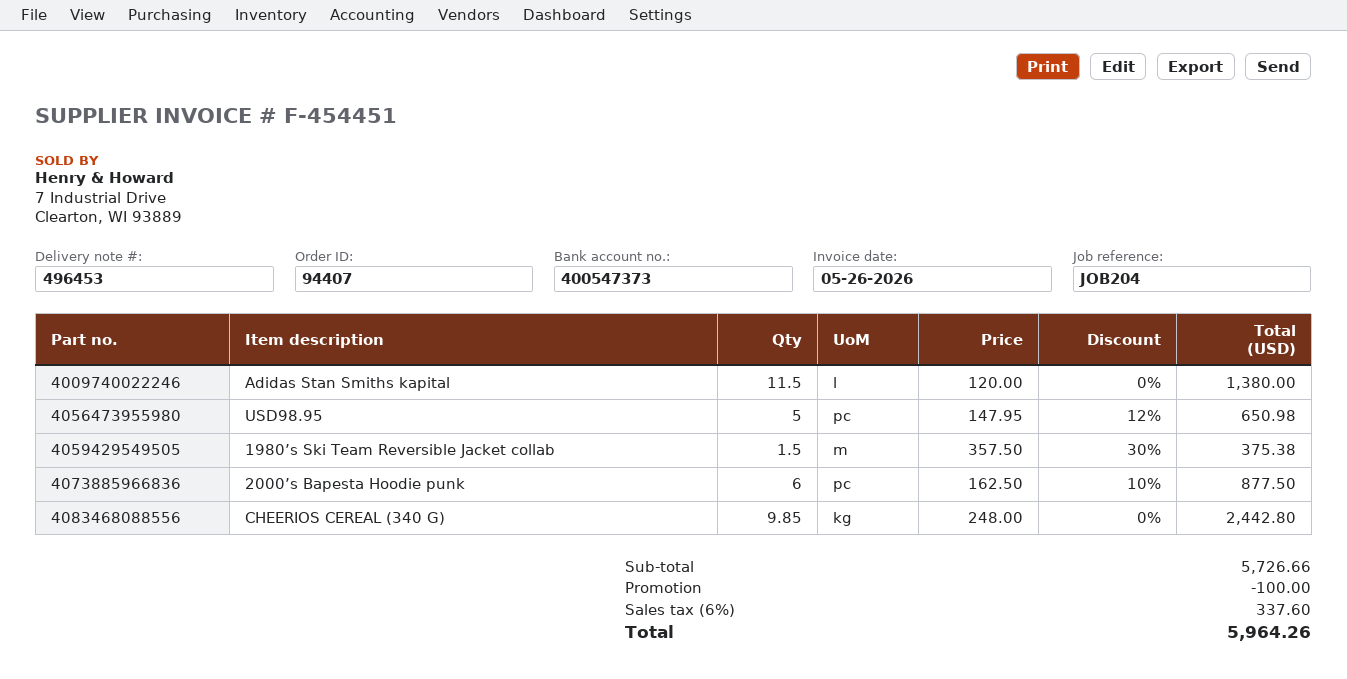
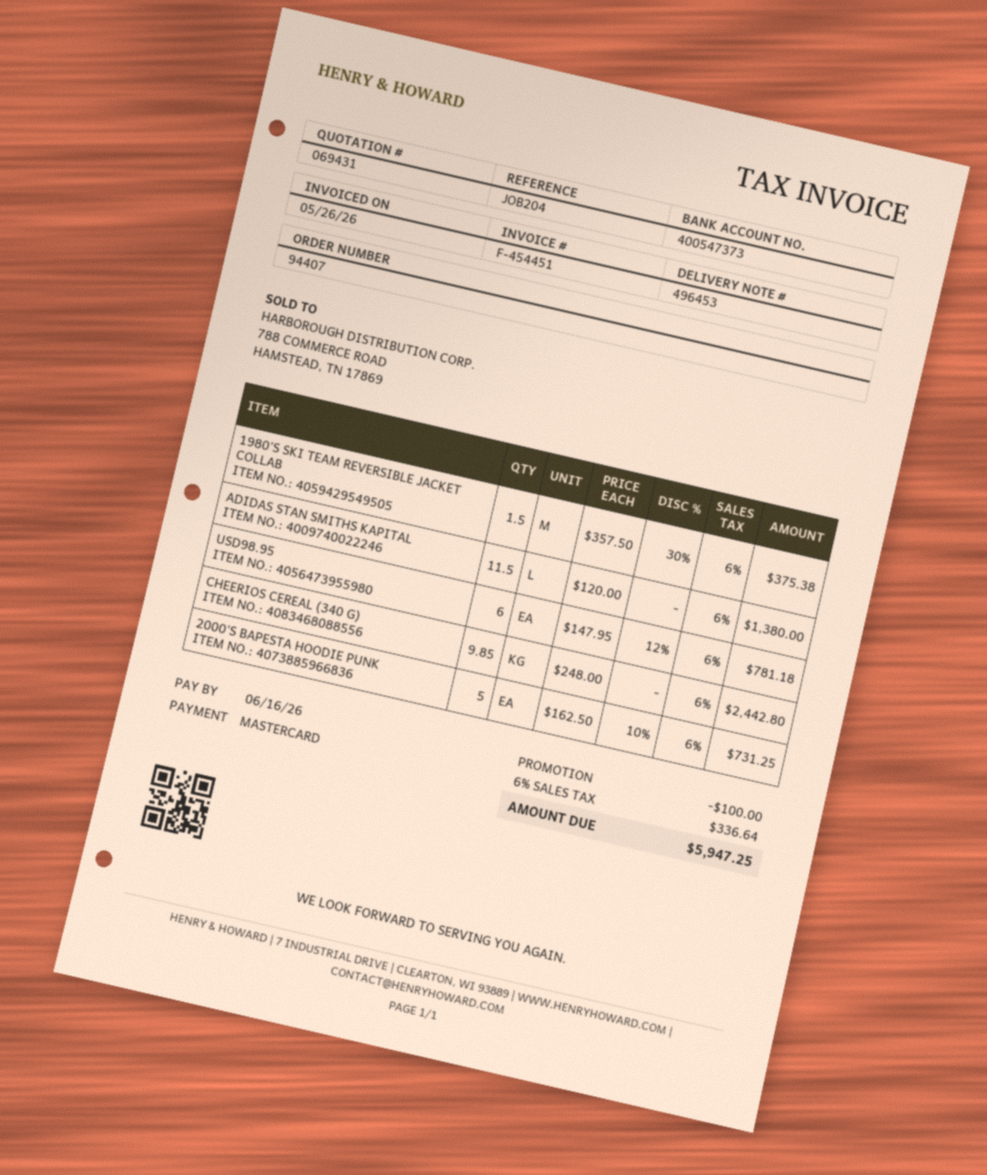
USD98.95: 5 x 147.95 - 12% = 650.98 -> 6 x 147.95 - 12% = 781.18
2000’s Bapesta Hoodie punk: 6 x 162.50 - 10% = 877.50 -> 5 x 162.50 - 10% = 731.25
tax: 6% = 337.60 -> 6% = 336.64
total: 5964.26 -> 5947.25

